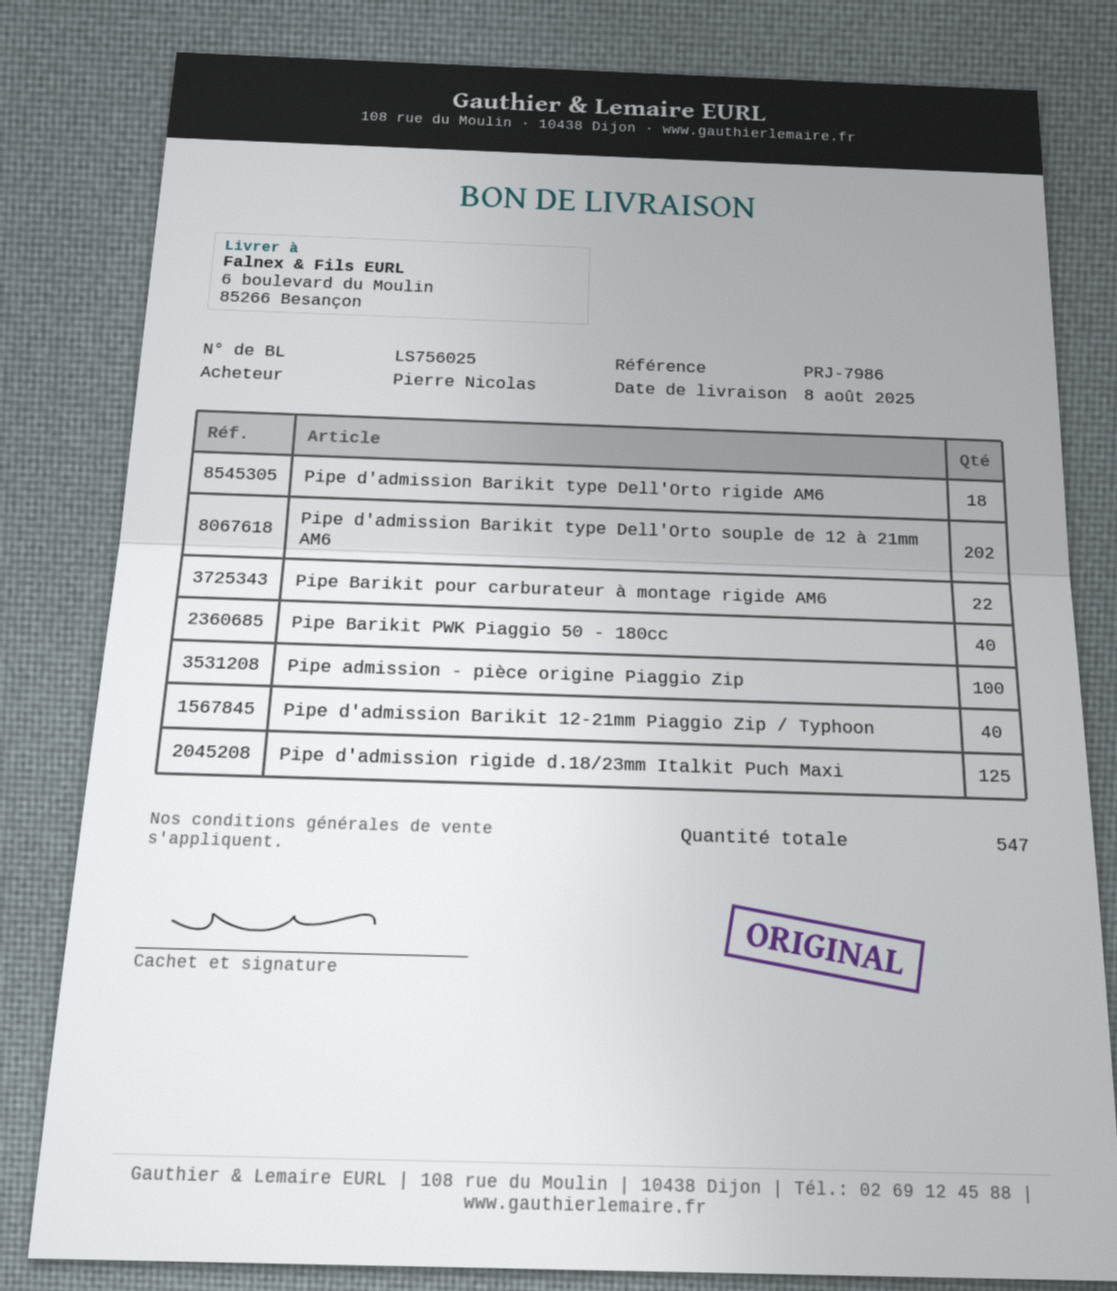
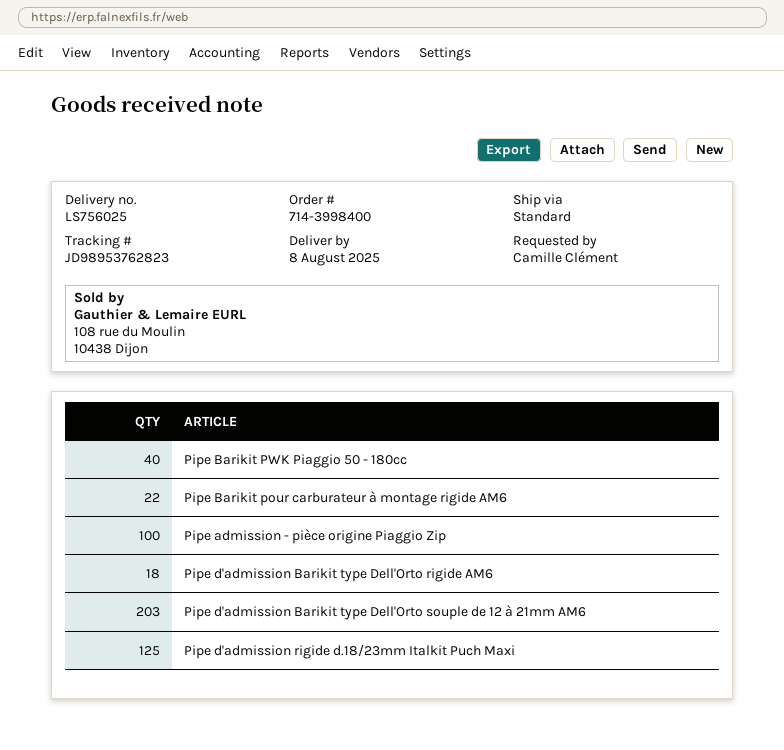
ordered by: Pierre Nicolas -> Camille Clément
Pipe d'admission Barikit type Dell'Orto souple de 12 à 21mm AM6: 202 -> 203
Pipe d'admission Barikit 12-21mm Piaggio Zip / Typhoon: 40 -> none

